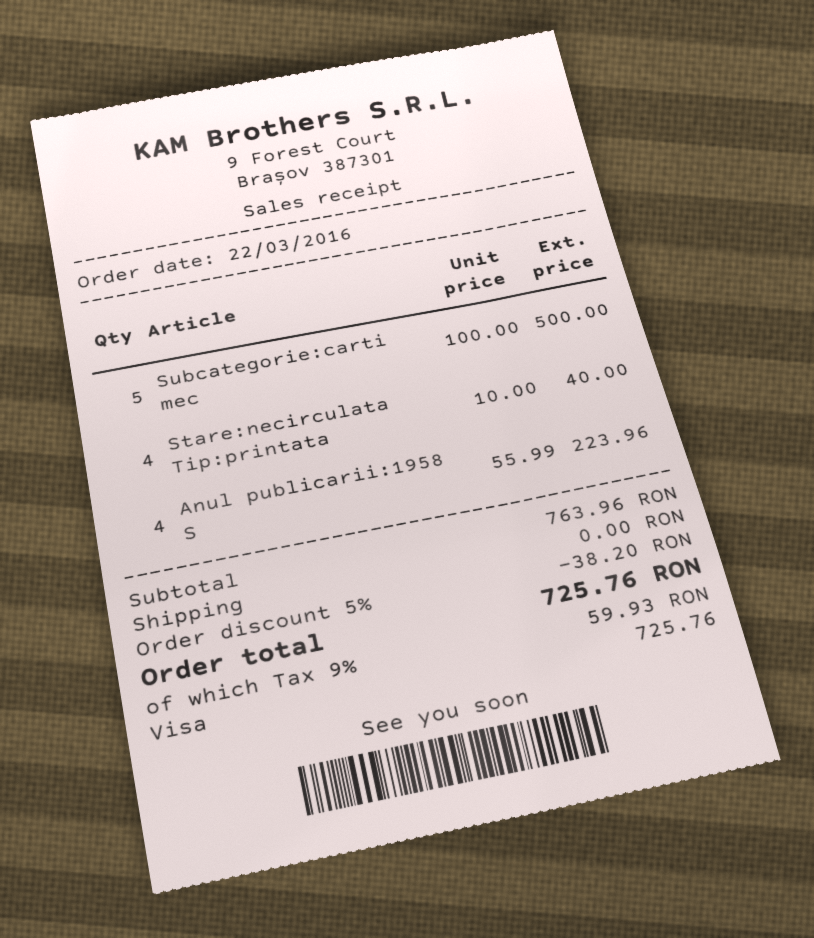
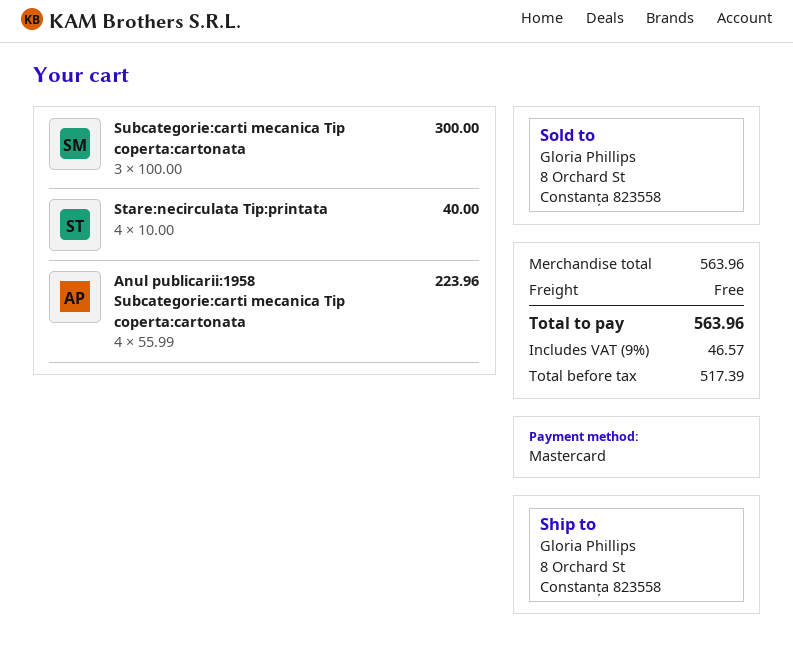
payment method: Visa -> Mastercard
Subcategorie:carti mec: 5 x 100.00 = 500.00 -> 3 x 100.00 = 300.00
subtotal: 763.96 -> 563.96
discount: 5% = 38.20 -> none
tax: 9% = 59.93 -> 9% = 46.57
total: 725.76 -> 563.96

